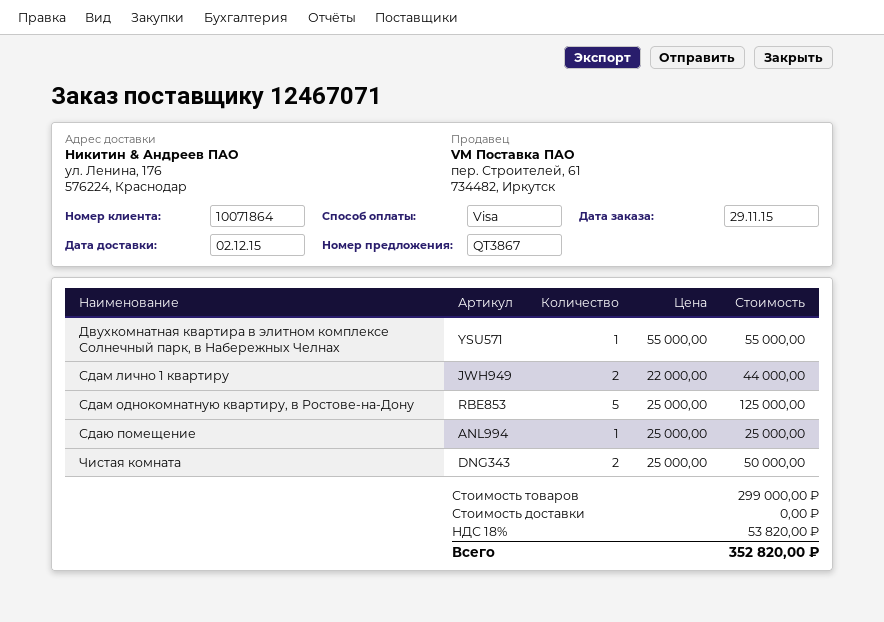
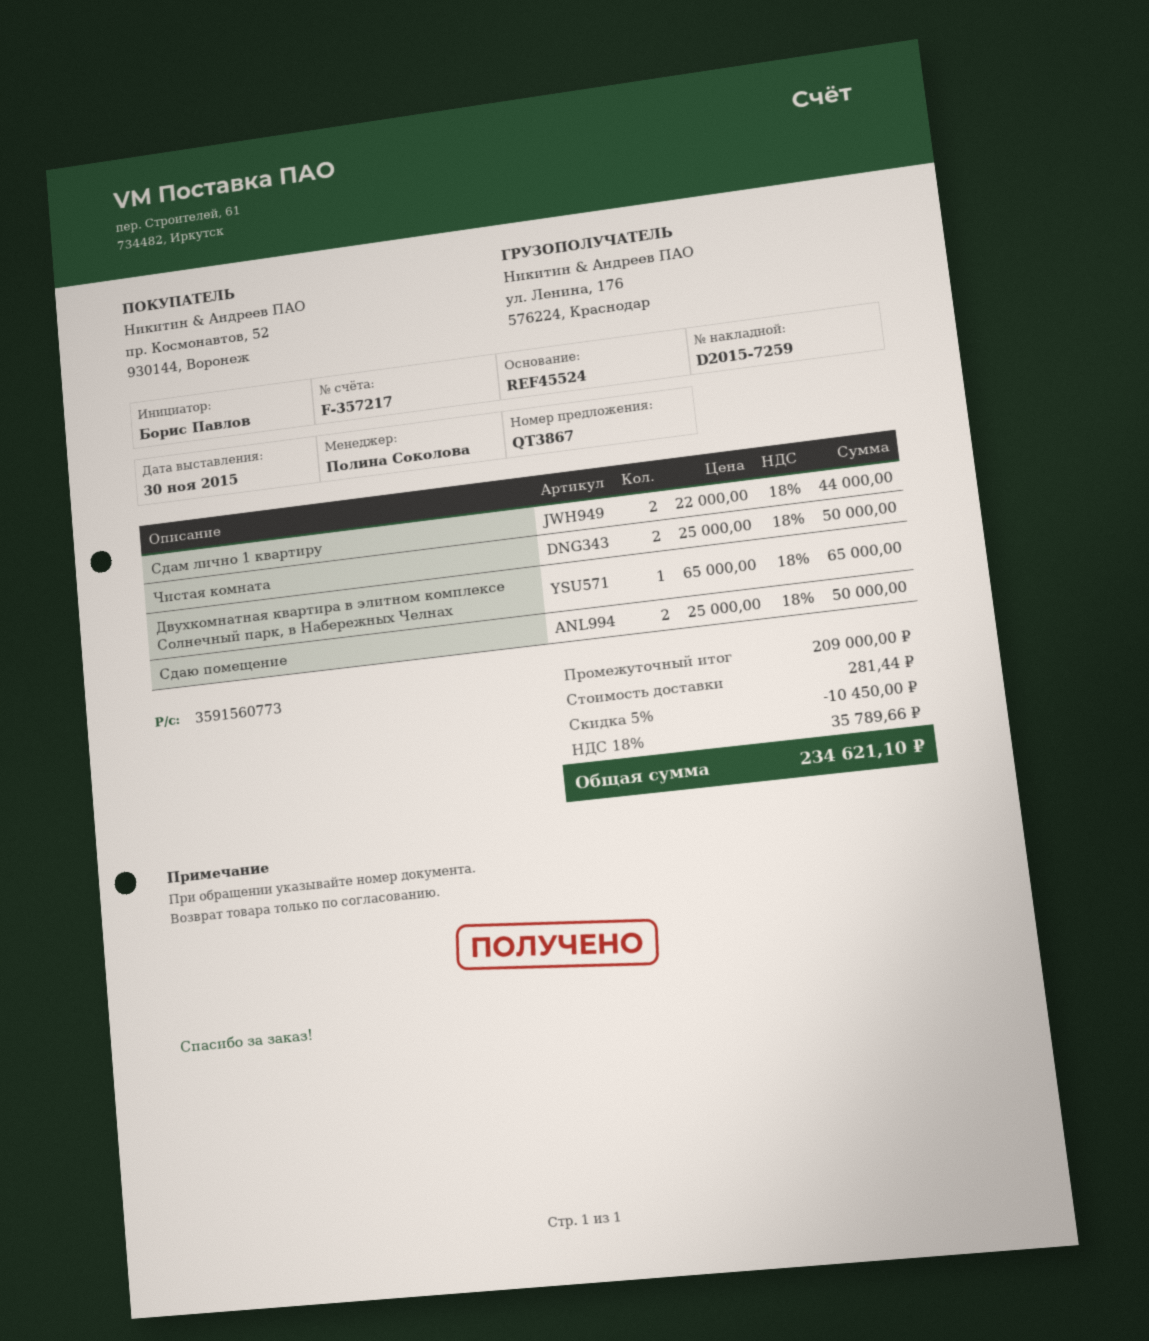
Двухкомнатная квартира в элитном комплексе Солнечный парк, в Набережных Челнах: 1 x 55000.00 = 55000.00 -> 1 x 65000.00 = 65000.00
Сдам однокомнатную квартиру, в Ростове-на-Дону: 5 x 25000.00 = 125000.00 -> none
Сдаю помещение: 1 x 25000.00 = 25000.00 -> 2 x 25000.00 = 50000.00
subtotal: 299000.00 -> 209000.00
discount: none -> 5% = 10450.00
shipping: 0.00 -> 281.44
tax: 18% = 53820.00 -> 18% = 35789.66
total: 352820.00 -> 234621.10

